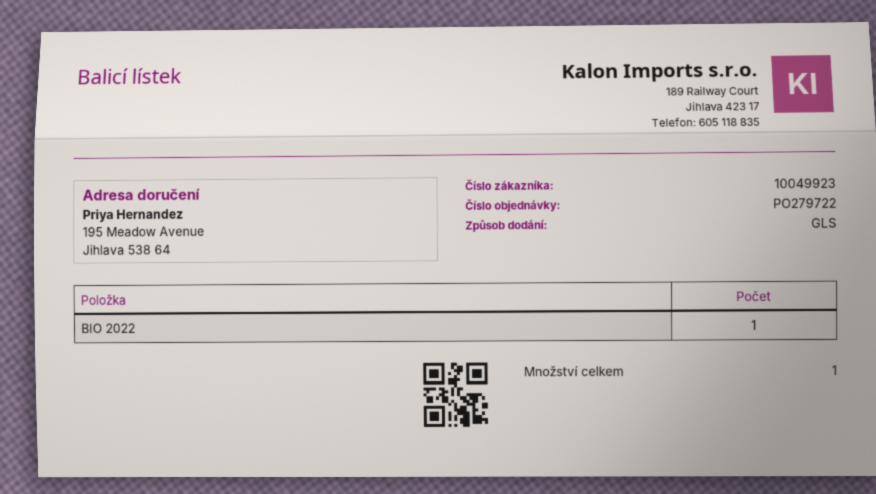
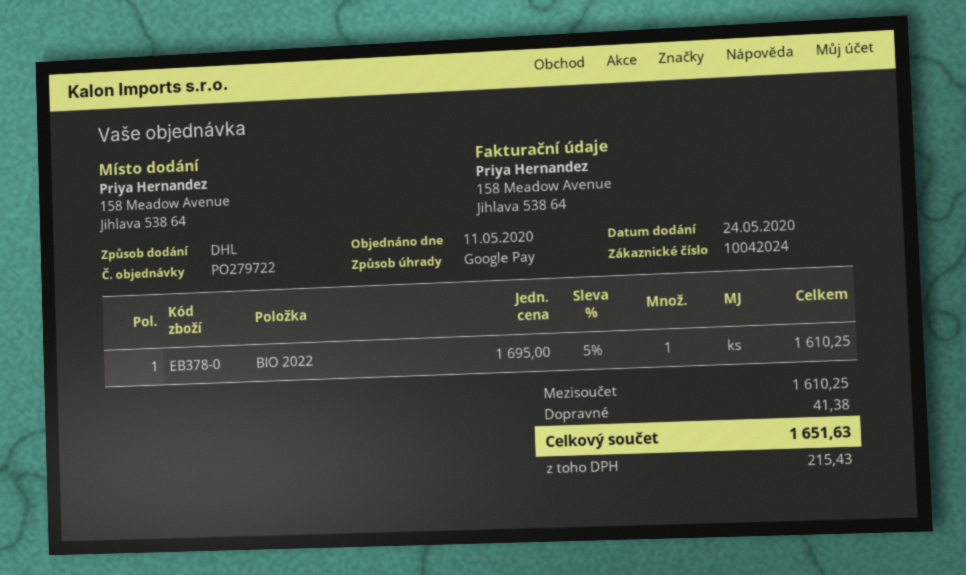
customer number: 10049923 -> 10042024
shipping method: GLS -> DHL
ship to: 195 Meadow Avenue, Jihlava 538 64 -> 158 Meadow Avenue, Jihlava 538 64

